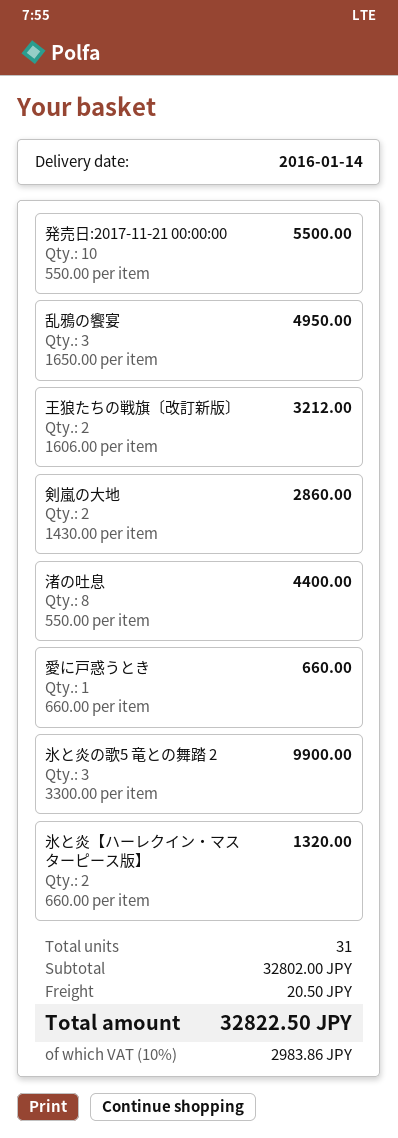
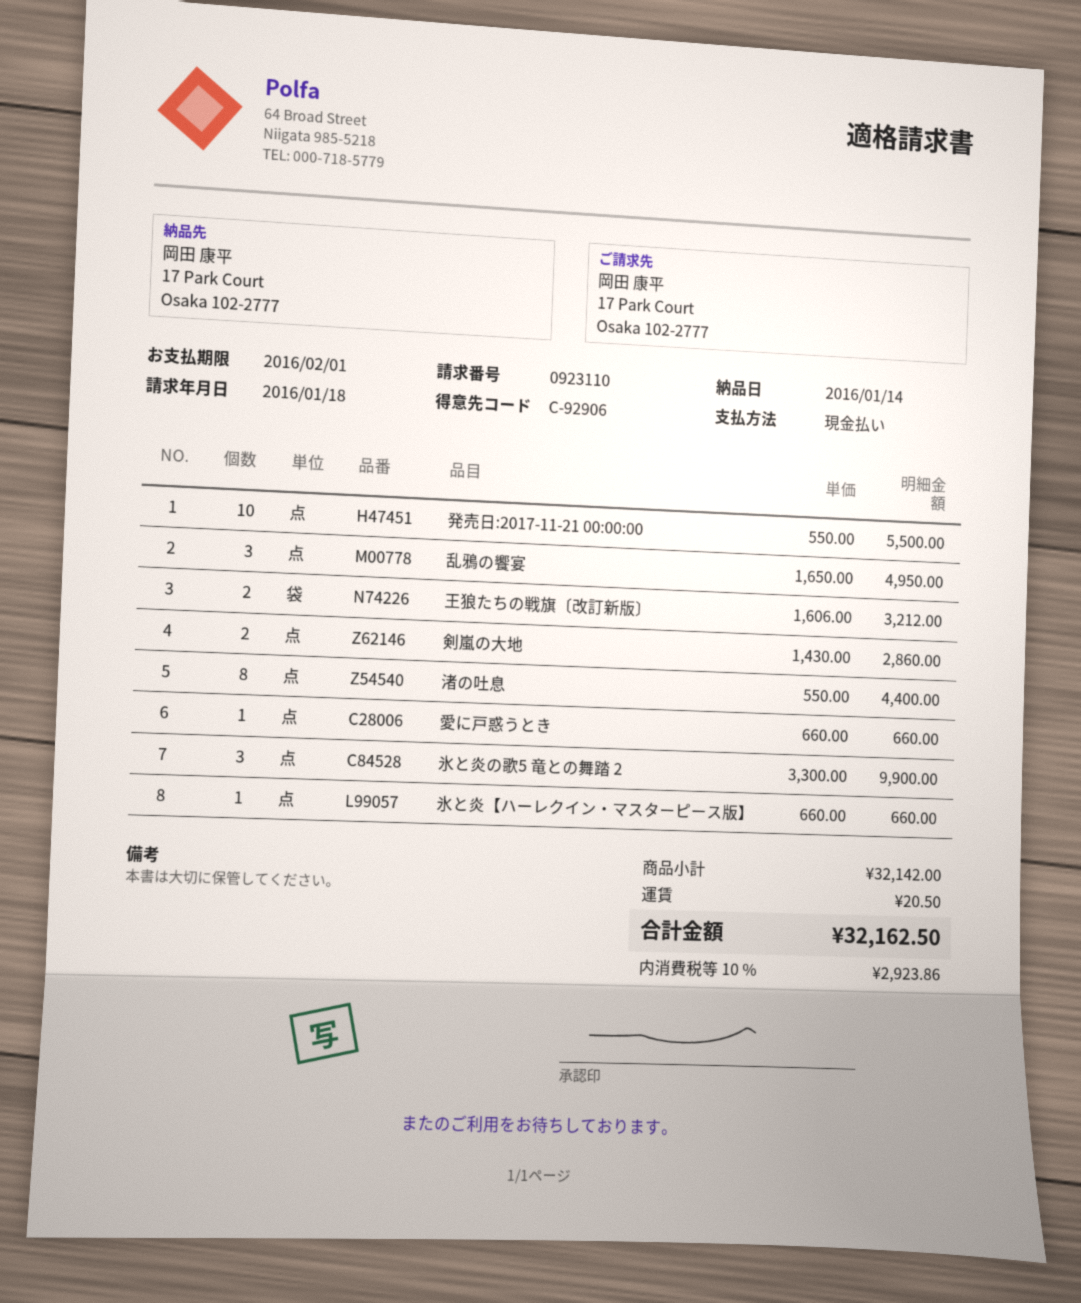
氷と炎【ハーレクイン・マスターピース版】: 2 x 660.00 = 1320.00 -> 1 x 660.00 = 660.00
subtotal: 32802.00 -> 32142.00
tax: 10% = 2983.86 -> 10% = 2923.86
total: 32822.50 -> 32162.50

